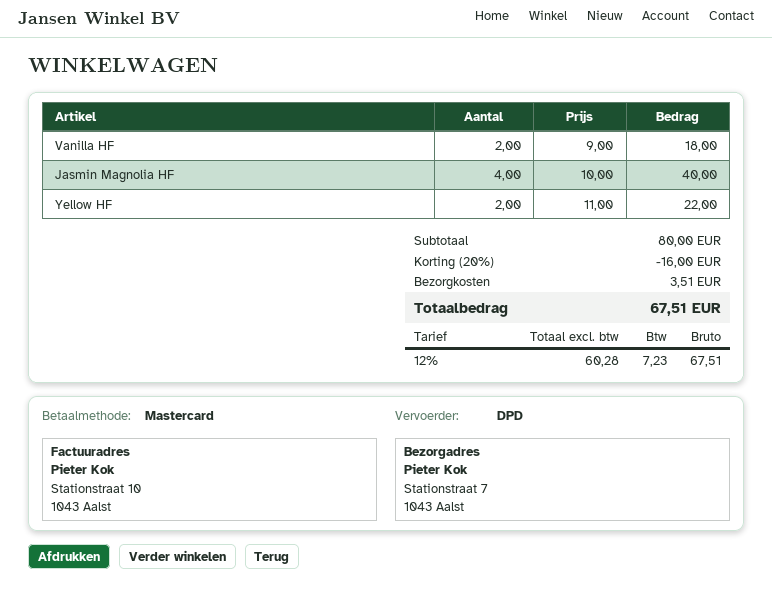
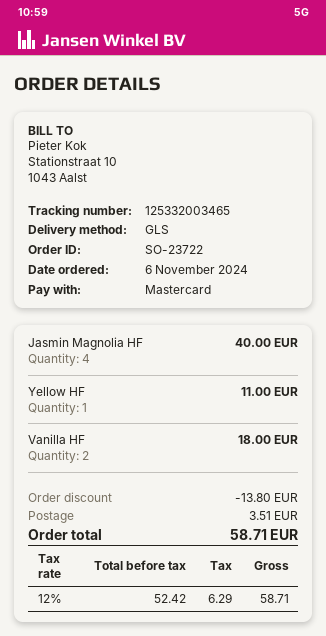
shipping method: DPD -> GLS
Yellow HF: 2 for 22.00 -> 1 for 11.00
discount: 16.00 -> 13.80
net: 60.28 -> 52.42
tax: 12% = 7.23 -> 12% = 6.29
total: 67.51 -> 58.71

